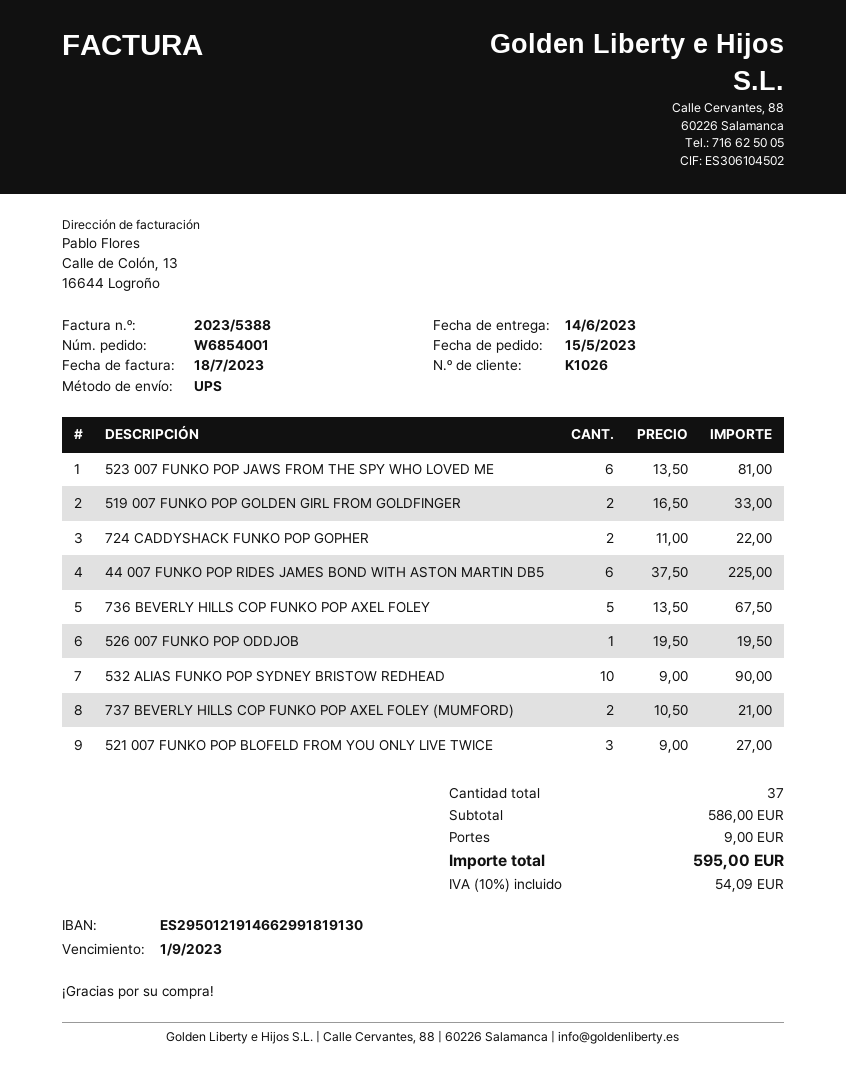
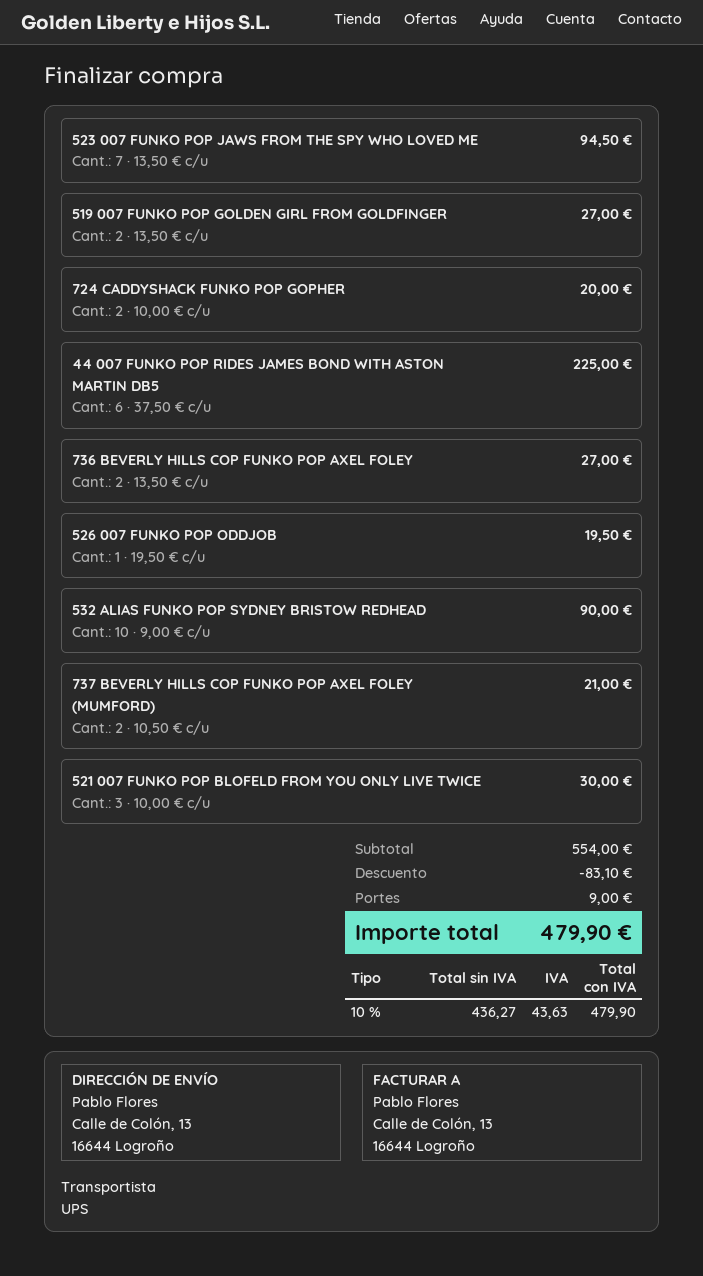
523 007 FUNKO POP JAWS FROM THE SPY WHO LOVED ME: 6 x 13.50 = 81.00 -> 7 x 13.50 = 94.50
519 007 FUNKO POP GOLDEN GIRL FROM GOLDFINGER: 2 x 16.50 = 33.00 -> 2 x 13.50 = 27.00
724 CADDYSHACK FUNKO POP GOPHER: 2 x 11.00 = 22.00 -> 2 x 10.00 = 20.00
736 BEVERLY HILLS COP FUNKO POP AXEL FOLEY: 5 x 13.50 = 67.50 -> 2 x 13.50 = 27.00
521 007 FUNKO POP BLOFELD FROM YOU ONLY LIVE TWICE: 3 x 9.00 = 27.00 -> 3 x 10.00 = 30.00
subtotal: 586.00 -> 554.00
discount: none -> 83.10
tax: 10% = 54.09 -> 10% = 43.63
total: 595.00 -> 479.90

